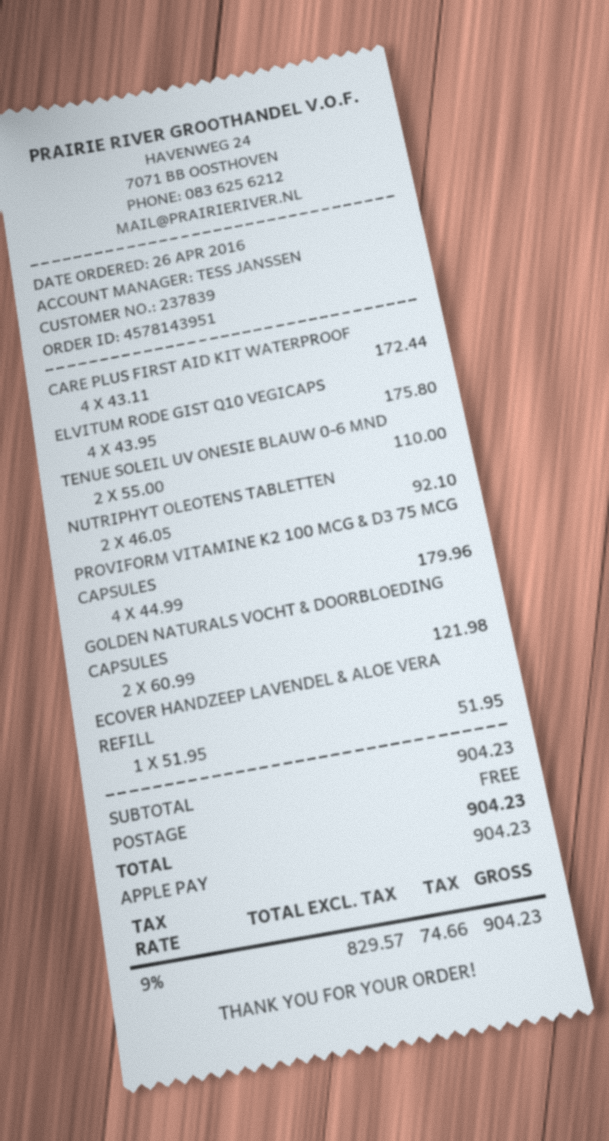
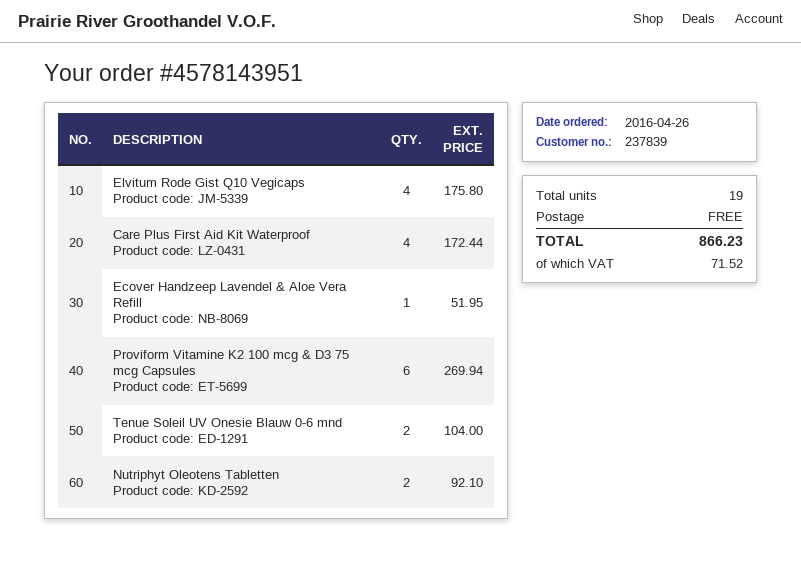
TENUE SOLEIL UV ONESIE BLAUW 0-6 MND: 2 for 110.00 -> 2 for 104.00
PROVIFORM VITAMINE K2 100 MCG & D3 75 MCG CAPSULES: 4 for 179.96 -> 6 for 269.94
GOLDEN NATURALS VOCHT & DOORBLOEDING CAPSULES: 2 for 121.98 -> none
tax: 74.66 -> 71.52
total: 904.23 -> 866.23

